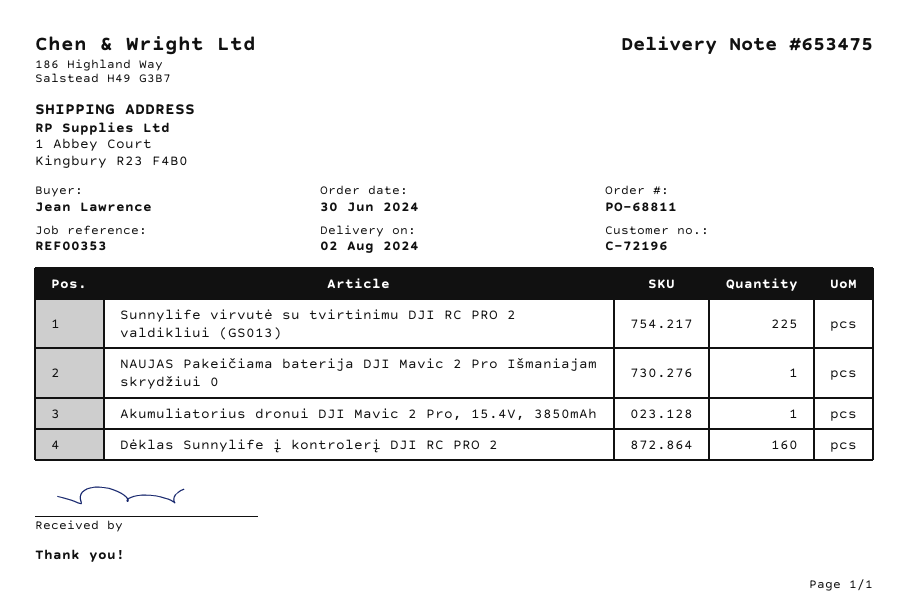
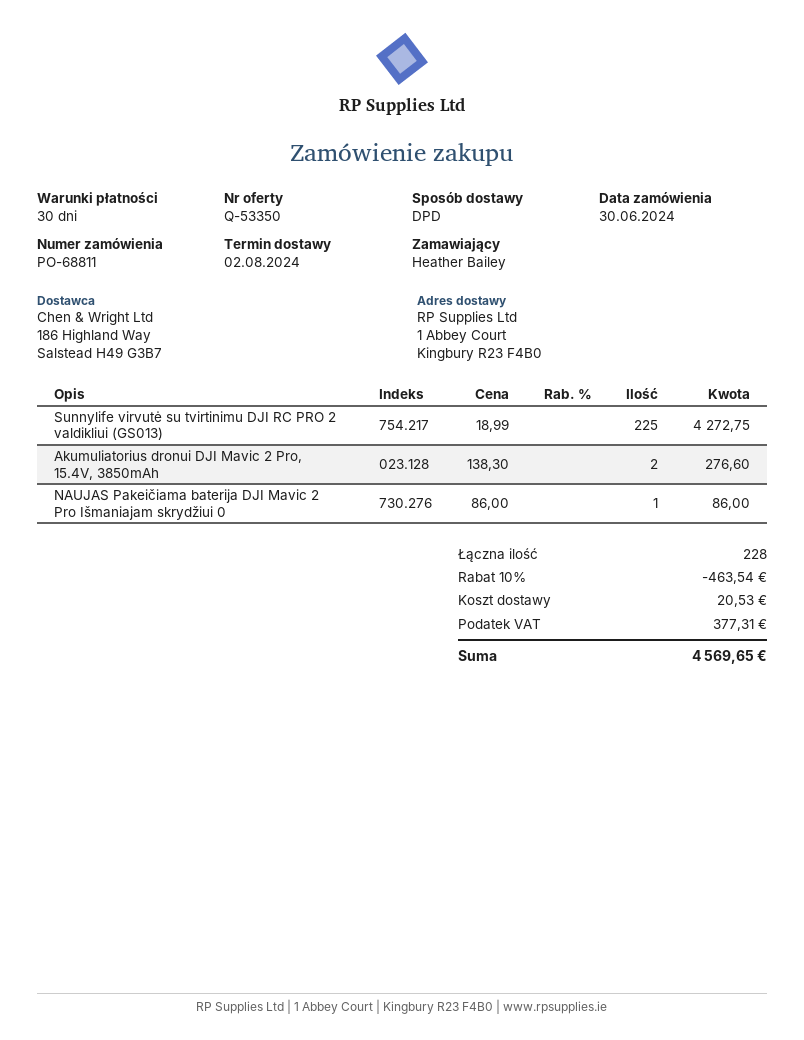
ordered by: Jean Lawrence -> Heather Bailey
Akumuliatorius dronui DJI Mavic 2 Pro, 15.4V, 3850mAh: 1 -> 2
Dėklas Sunnylife į kontrolerį DJI RC PRO 2: 160 -> none

